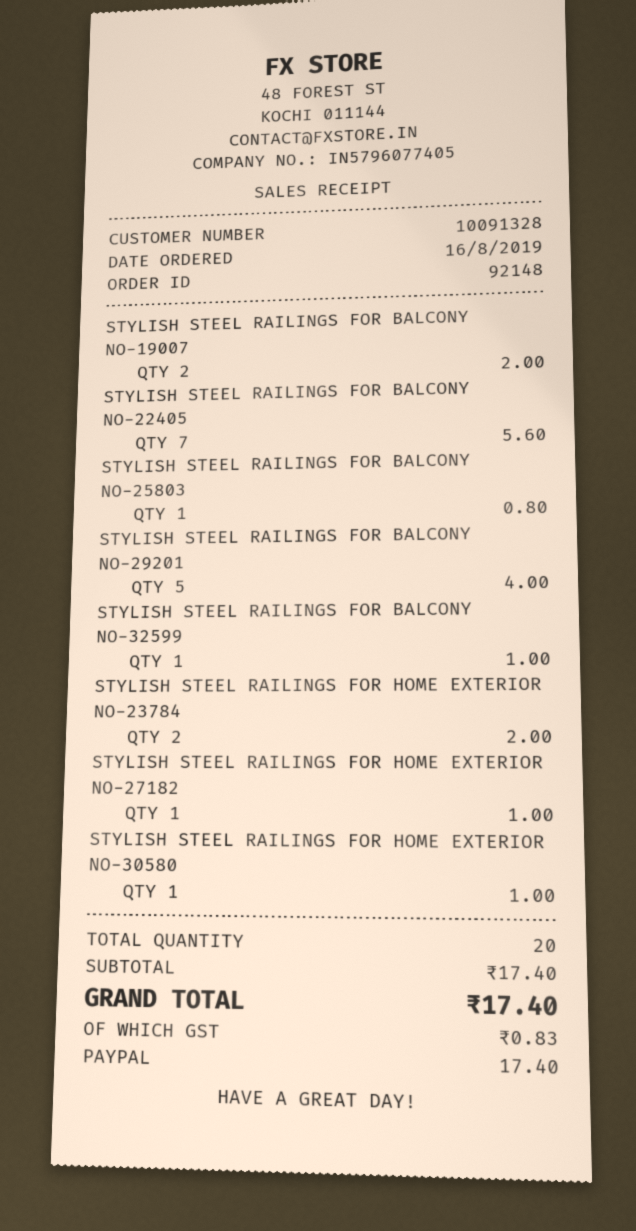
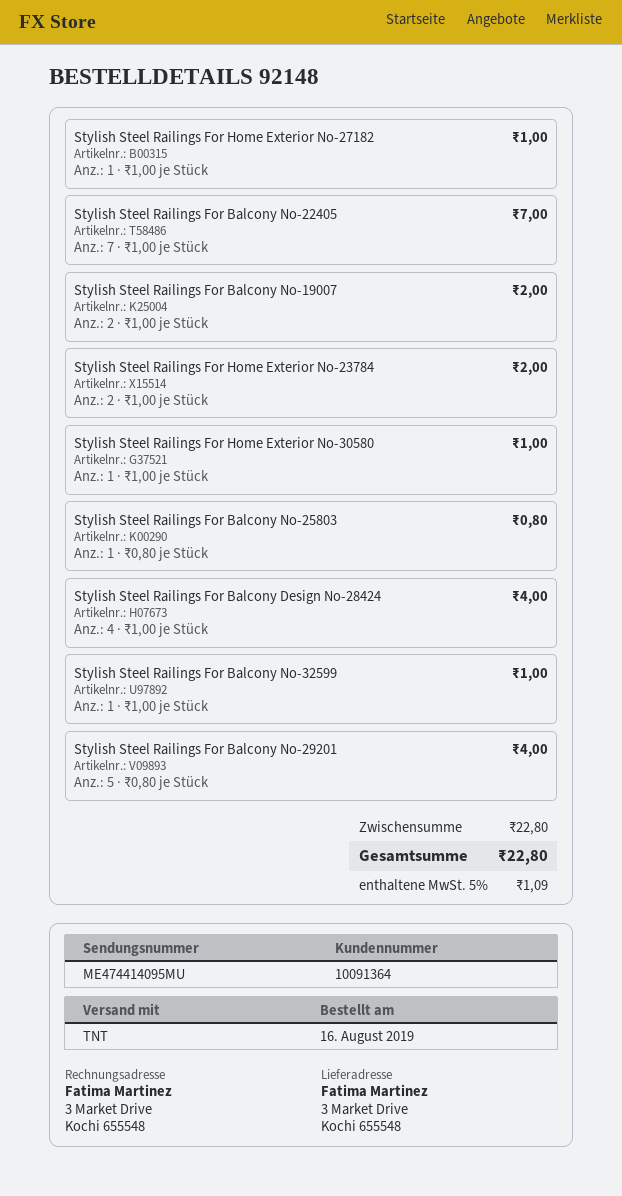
customer number: 10091328 -> 10091364
STYLISH STEEL RAILINGS FOR BALCONY NO-22405: 7 for 5.60 -> 7 for 7.00
Stylish Steel Railings For Balcony Design No-28424: none -> 4 for 4.00
subtotal: 17.40 -> 22.80
tax: 0.83 -> 1.09
total: 17.40 -> 22.80

